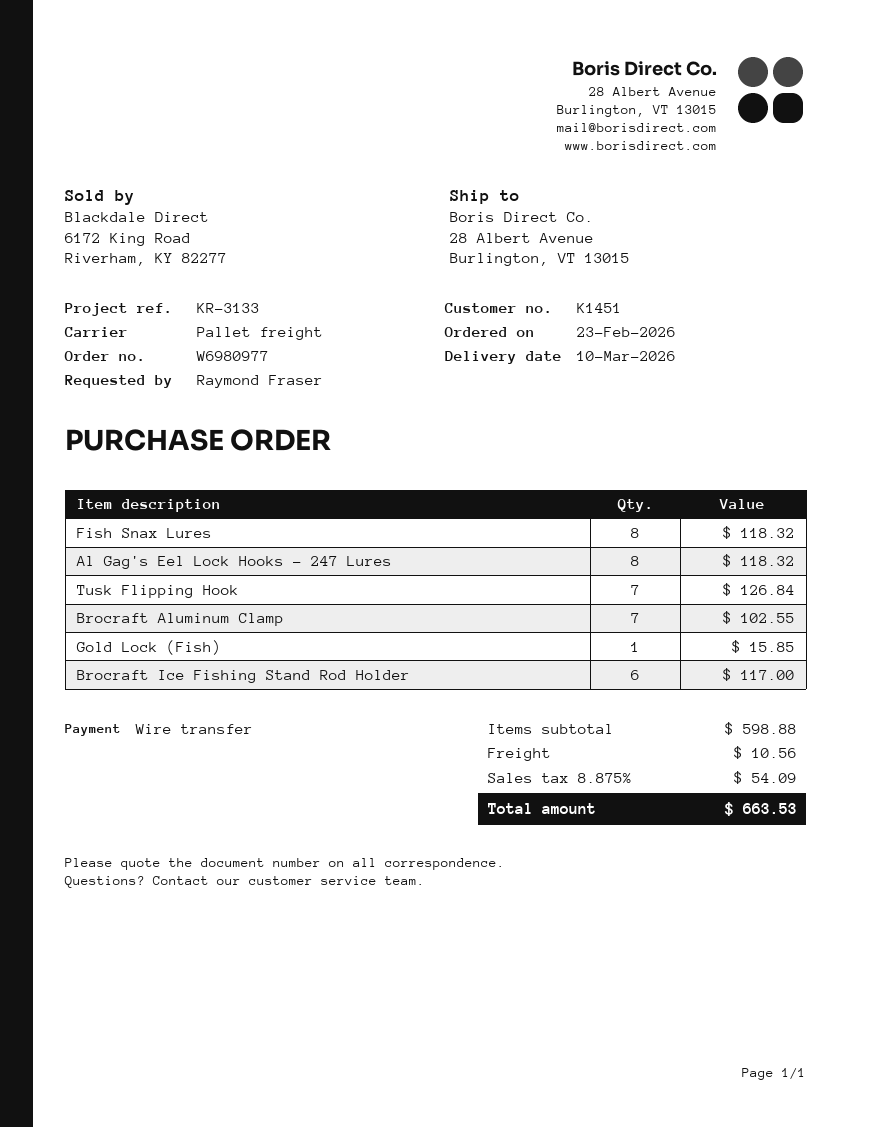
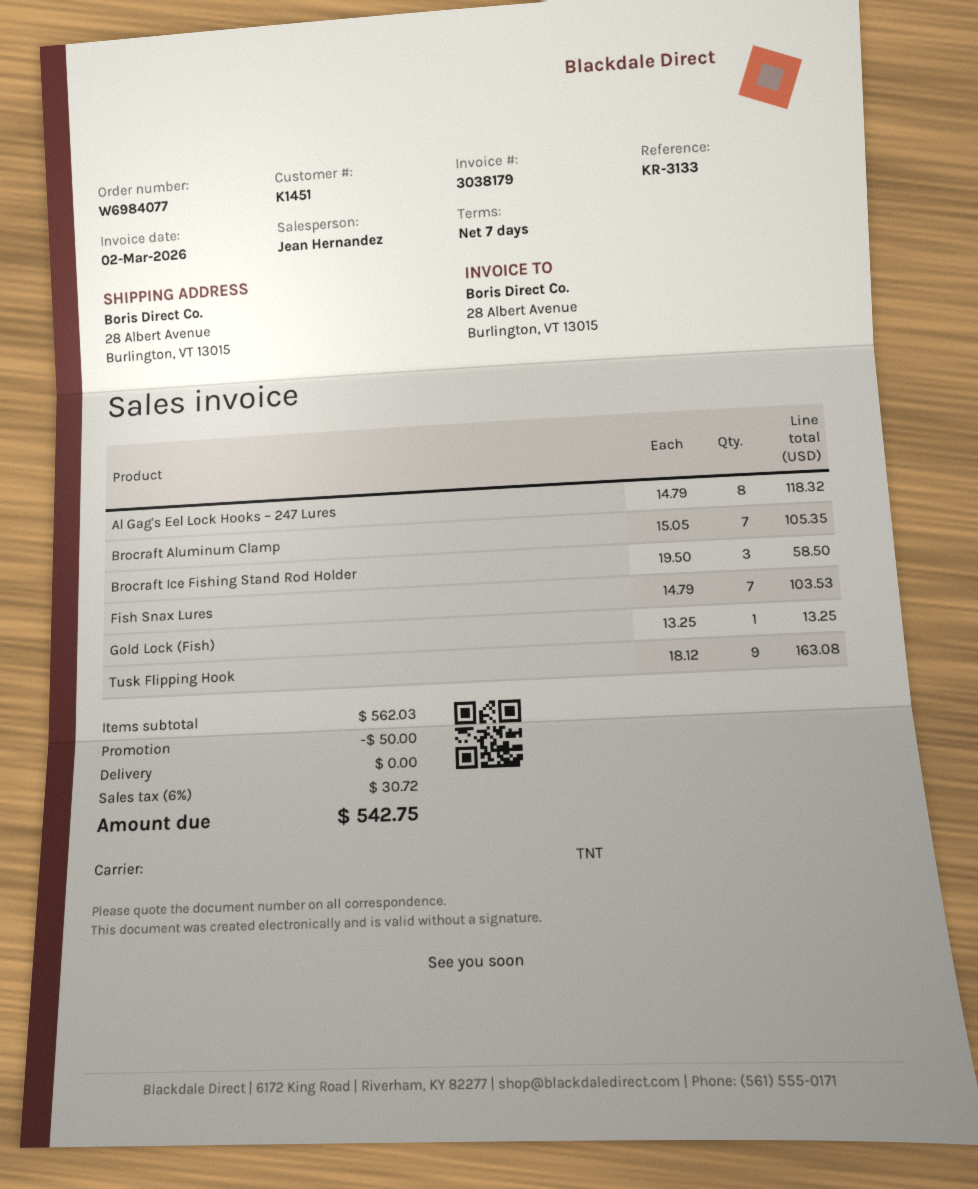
order number: W6980977 -> W6984077
shipping method: pallet freight -> TNT
Fish Snax Lures: 8 for 118.32 -> 7 for 103.53
Tusk Flipping Hook: 7 for 126.84 -> 9 for 163.08
Brocraft Aluminum Clamp: 7 for 102.55 -> 7 for 105.35
Gold Lock (Fish): 1 for 15.85 -> 1 for 13.25
Brocraft Ice Fishing Stand Rod Holder: 6 for 117.00 -> 3 for 58.50
subtotal: 598.88 -> 562.03
discount: none -> 50.00
shipping: 10.56 -> 0.00
tax: 8.875% = 54.09 -> 6% = 30.72
total: 663.53 -> 542.75

